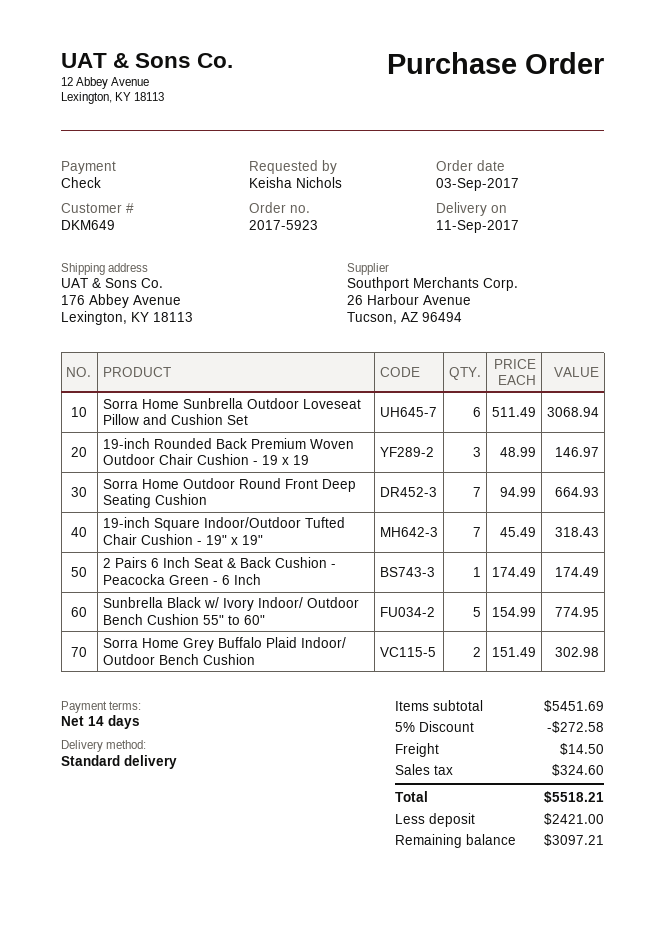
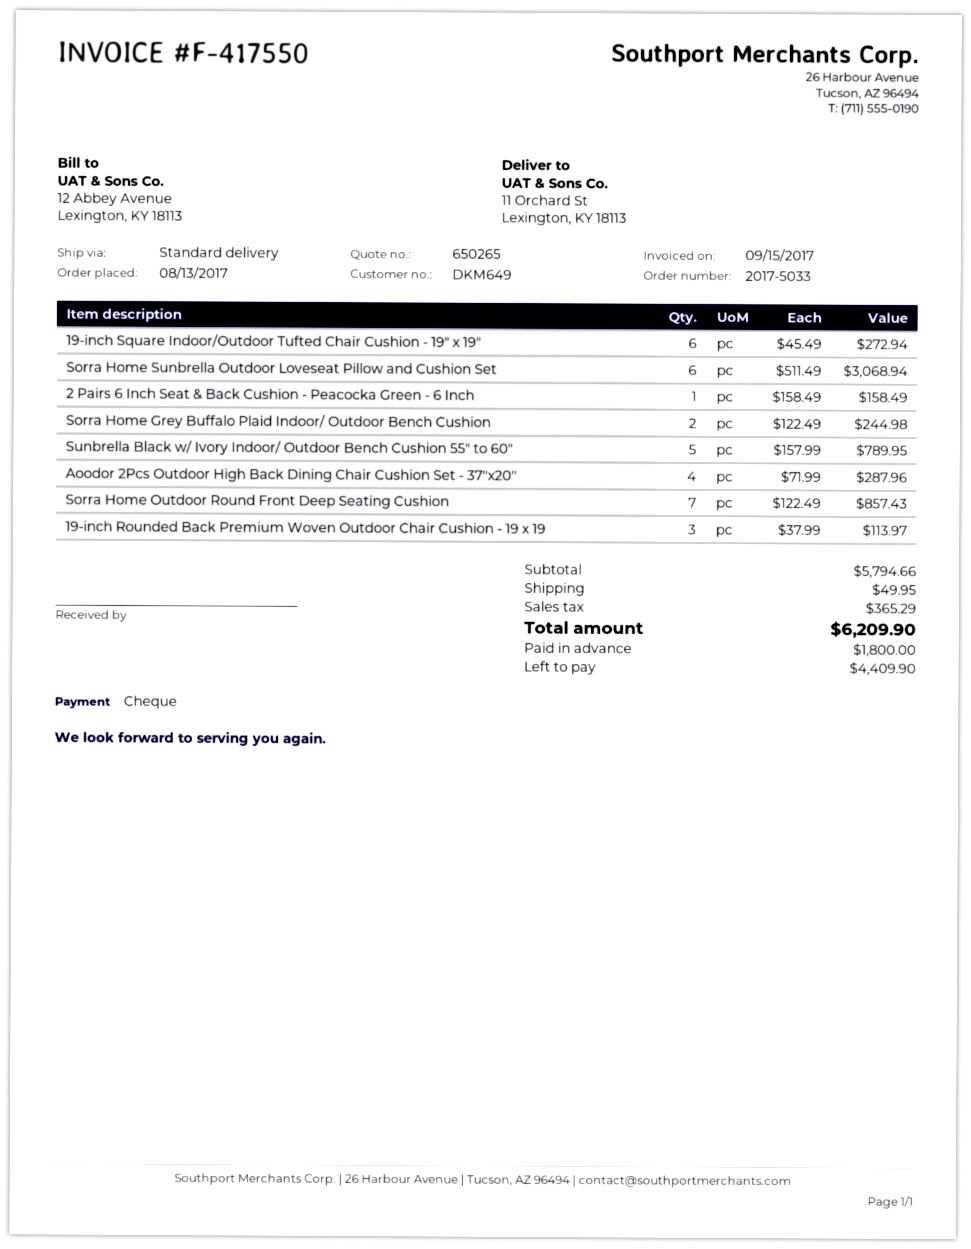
order number: 2017-5923 -> 2017-5033
order date: 2017-09-03 -> 2017-08-13
ship to: 176 Abbey Avenue, Lexington, KY 18113 -> 11 Orchard St, Lexington, KY 18113
19-inch Rounded Back Premium Woven Outdoor Chair Cushion - 19 x 19: 3 x 48.99 = 146.97 -> 3 x 37.99 = 113.97
Sorra Home Outdoor Round Front Deep Seating Cushion: 7 x 94.99 = 664.93 -> 7 x 122.49 = 857.43
19-inch Square Indoor/Outdoor Tufted Chair Cushion - 19" x 19": 7 x 45.49 = 318.43 -> 6 x 45.49 = 272.94
2 Pairs 6 Inch Seat & Back Cushion - Peacocka Green - 6 Inch: 1 x 174.49 = 174.49 -> 1 x 158.49 = 158.49
Sunbrella Black w/ Ivory Indoor/ Outdoor Bench Cushion 55" to 60": 5 x 154.99 = 774.95 -> 5 x 157.99 = 789.95
Sorra Home Grey Buffalo Plaid Indoor/ Outdoor Bench Cushion: 2 x 151.49 = 302.98 -> 2 x 122.49 = 244.98
Aoodor 2Pcs Outdoor High Back Dining Chair Cushion Set - 37''x20'': none -> 4 x 71.99 = 287.96
subtotal: 5451.69 -> 5794.66
discount: 5% = 272.58 -> none
shipping: 14.50 -> 49.95
tax: 324.60 -> 365.29
total: 5518.21 -> 6209.90
deposit: 2421.00 -> 1800.00
balance: 3097.21 -> 4409.90

